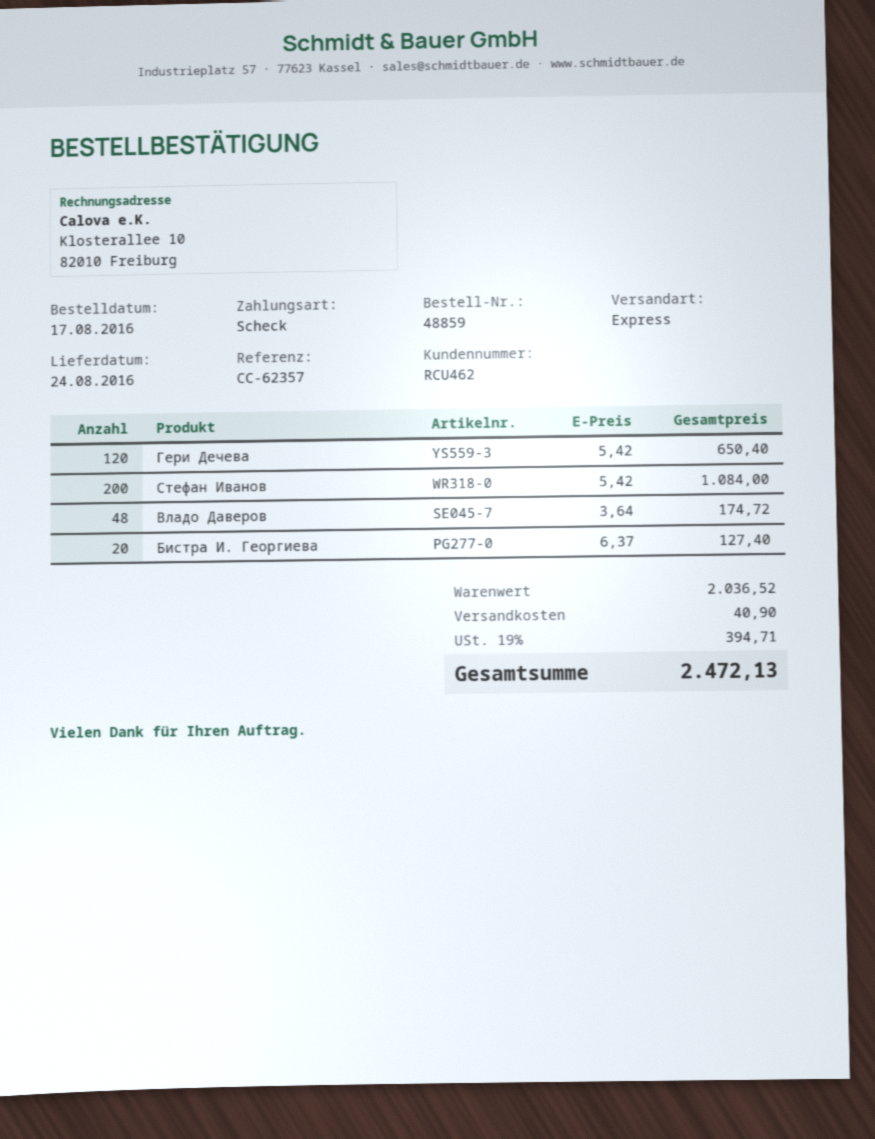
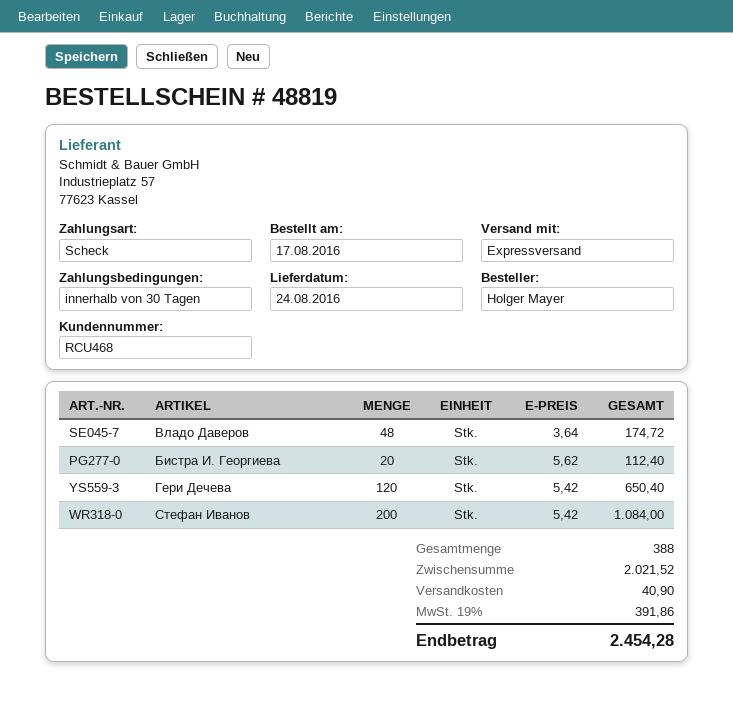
order number: 48859 -> 48819
customer number: RCU462 -> RCU468
Бистра И. Георгиева: 20 x 6.37 = 127.40 -> 20 x 5.62 = 112.40
subtotal: 2036.52 -> 2021.52
tax: 19% = 394.71 -> 19% = 391.86
total: 2472.13 -> 2454.28

